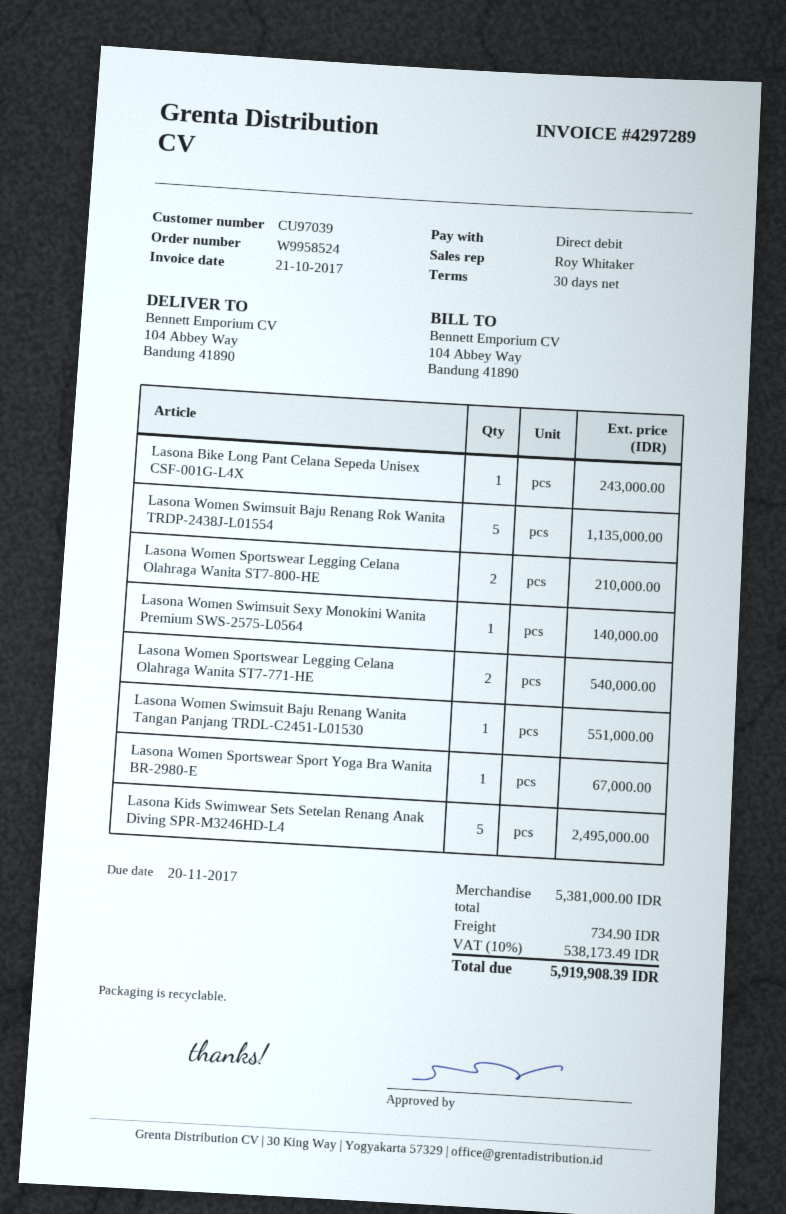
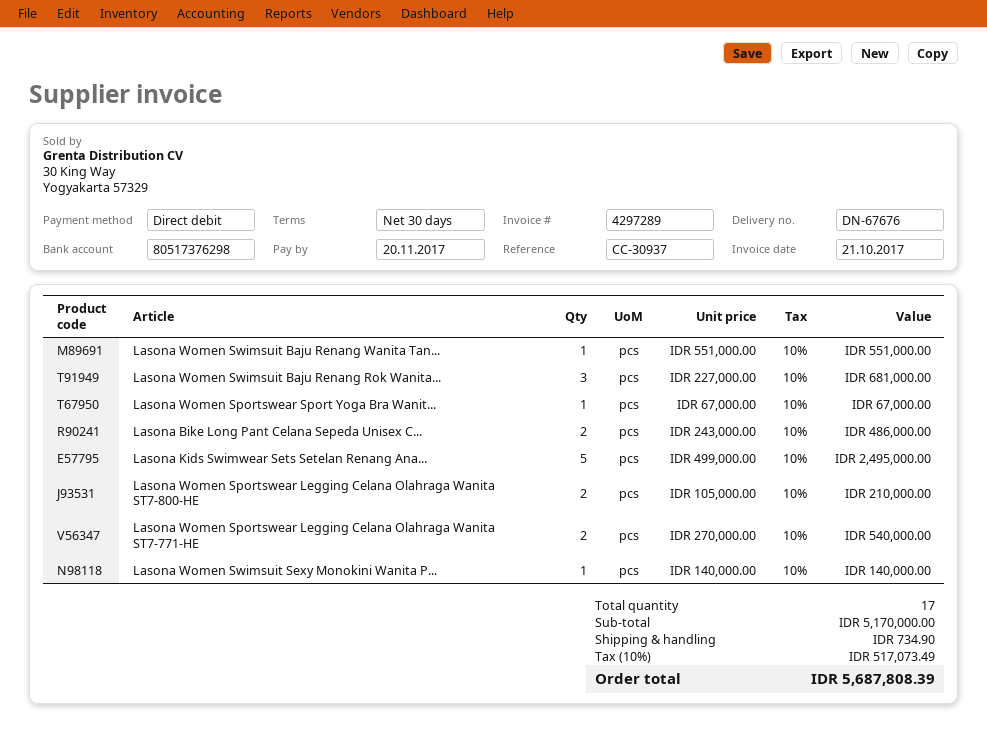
Lasona Bike Long Pant Celana Sepeda Unisex CSF-001G-L4X: 1 for 243000.00 -> 2 for 486000.00
Lasona Women Swimsuit Baju Renang Rok Wanita TRDP-2438J-L01554: 5 for 1135000.00 -> 3 for 681000.00
subtotal: 5381000.00 -> 5170000.00
tax: 10% = 538173.49 -> 10% = 517073.49
total: 5919908.39 -> 5687808.39

